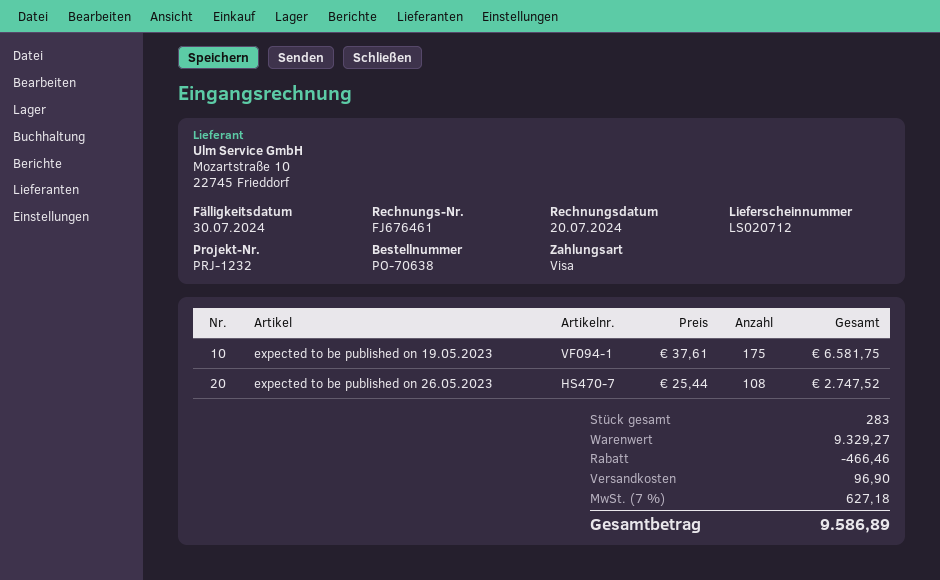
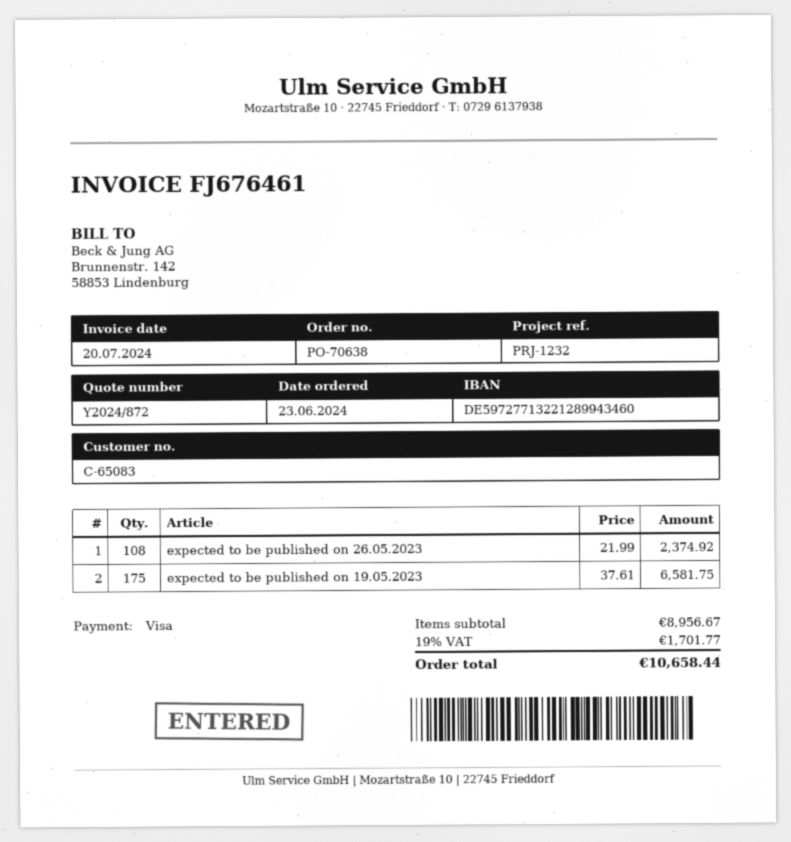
expected to be published on 26.05.2023: 108 x 25.44 = 2747.52 -> 108 x 21.99 = 2374.92
subtotal: 9329.27 -> 8956.67
discount: 466.46 -> none
shipping: 96.90 -> none
tax: 7% = 627.18 -> 19% = 1701.77
total: 9586.89 -> 10658.44

